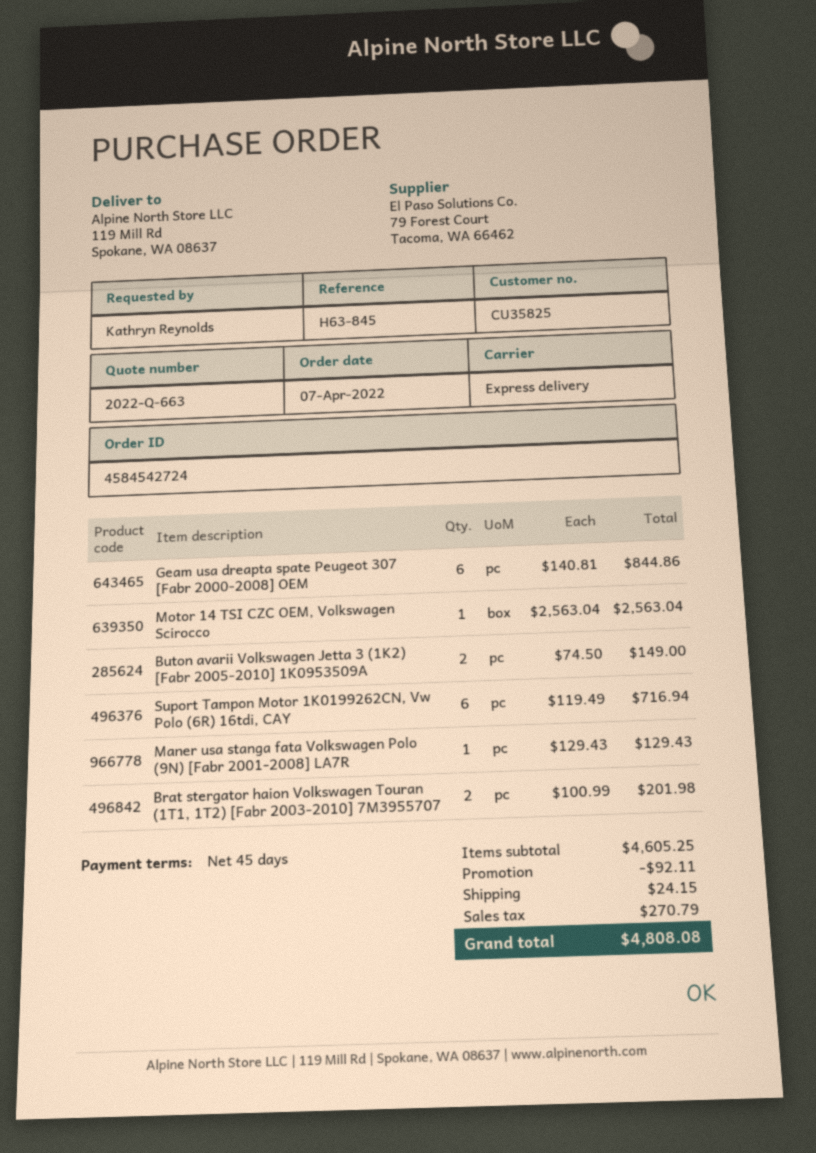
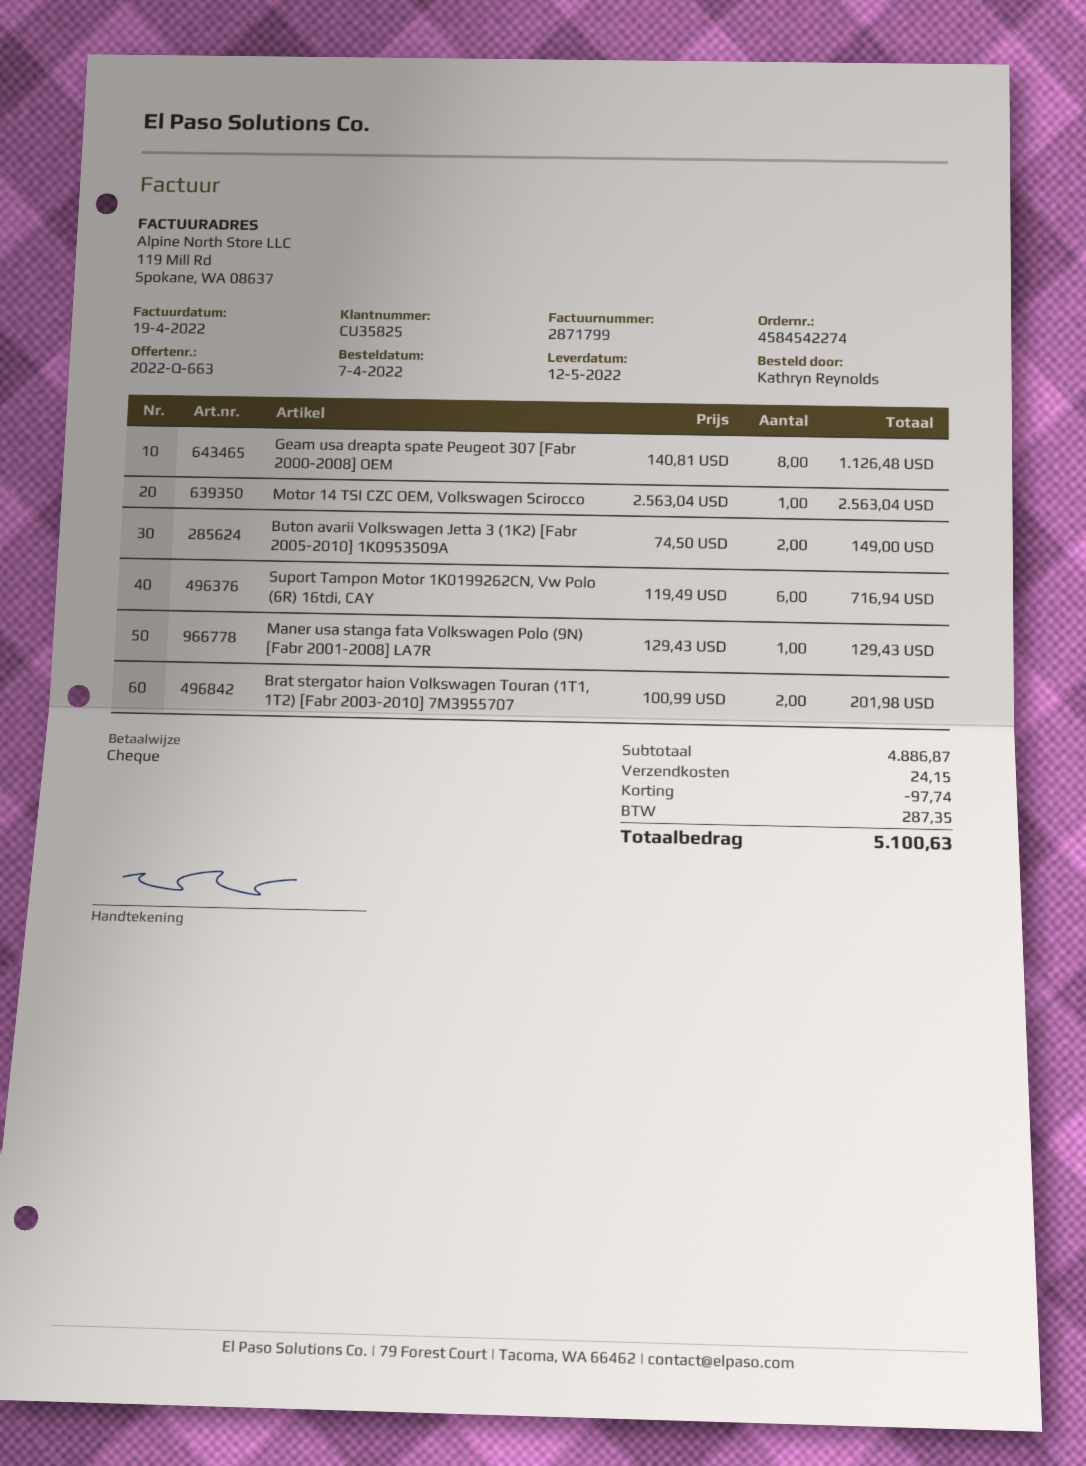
order number: 4584542724 -> 4584542274
Geam usa dreapta spate Peugeot 307 [Fabr 2000-2008] OEM: 6 x 140.81 = 844.86 -> 8 x 140.81 = 1126.48
subtotal: 4605.25 -> 4886.87
discount: 92.11 -> 97.74
tax: 270.79 -> 287.35
total: 4808.08 -> 5100.63

